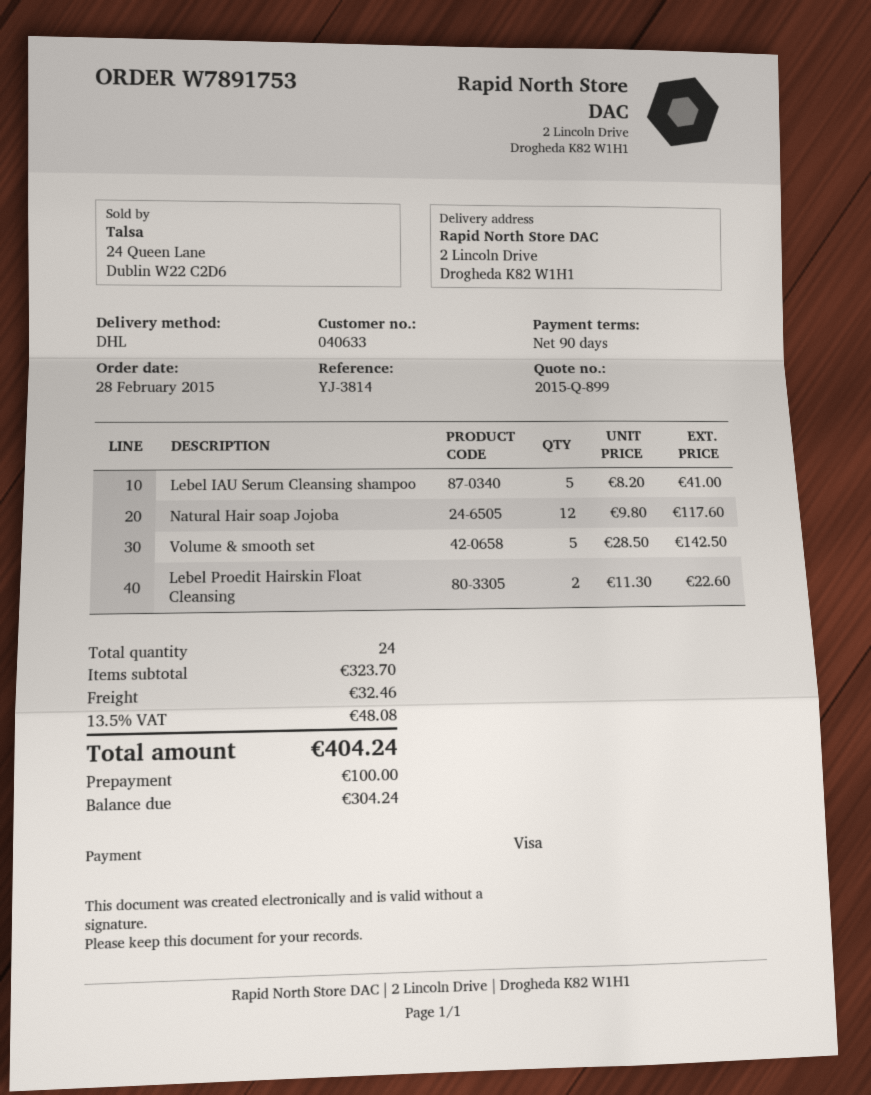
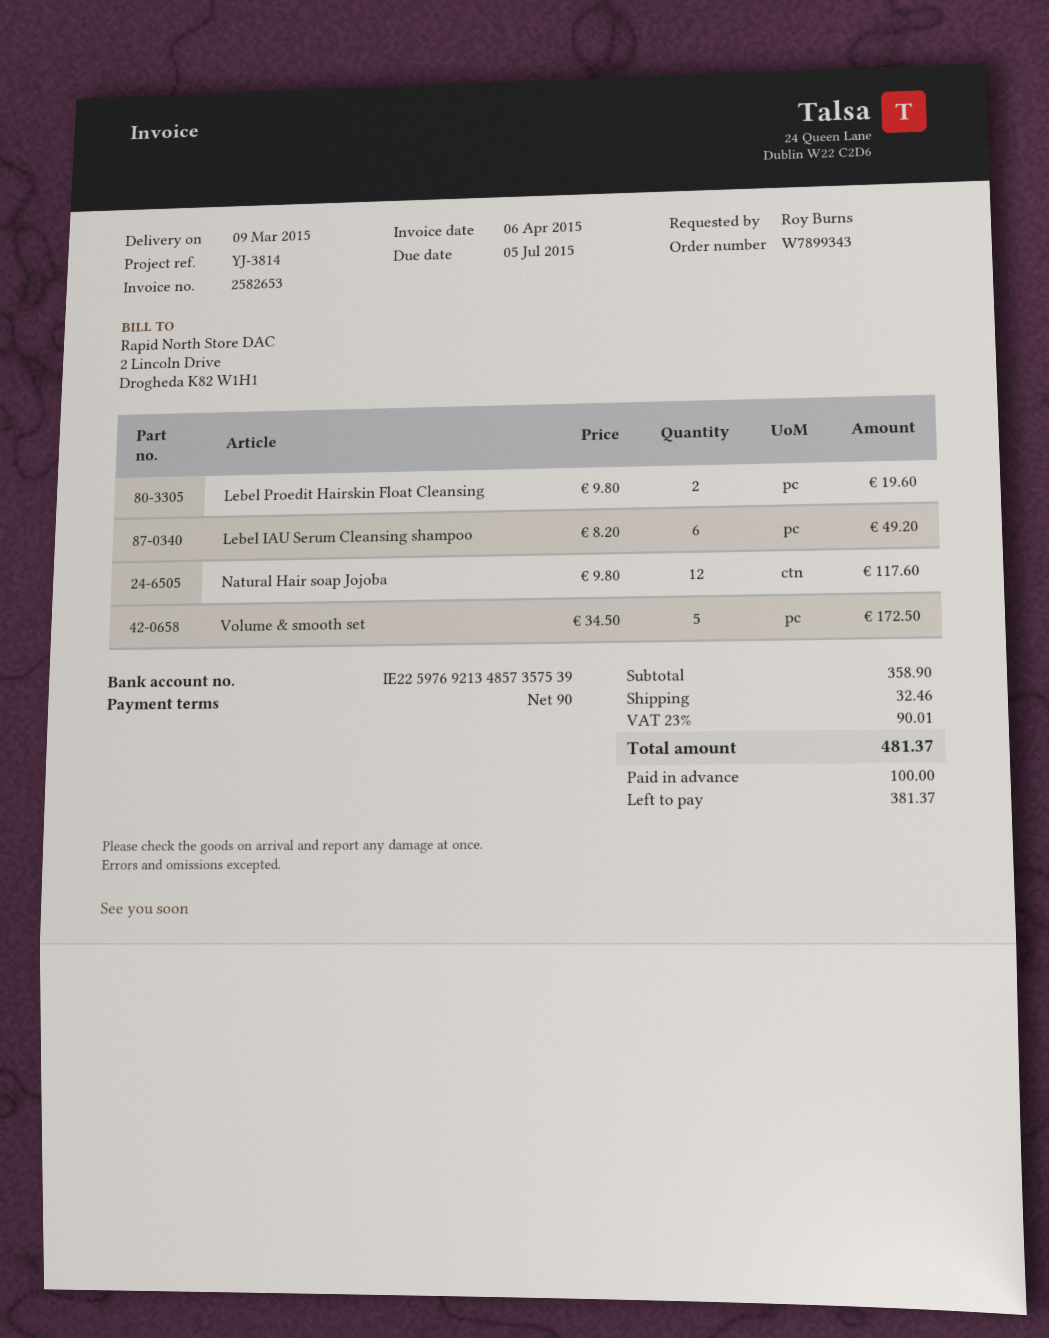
order number: W7891753 -> W7899343
Lebel IAU Serum Cleansing shampoo: 5 x 8.20 = 41.00 -> 6 x 8.20 = 49.20
Volume & smooth set: 5 x 28.50 = 142.50 -> 5 x 34.50 = 172.50
Lebel Proedit Hairskin Float Cleansing: 2 x 11.30 = 22.60 -> 2 x 9.80 = 19.60
subtotal: 323.70 -> 358.90
tax: 13.5% = 48.08 -> 23% = 90.01
total: 404.24 -> 481.37
balance: 304.24 -> 381.37

